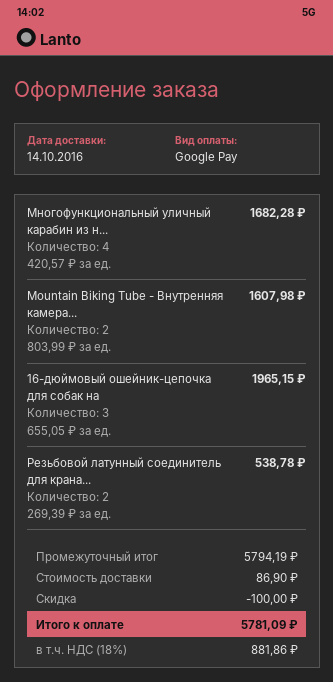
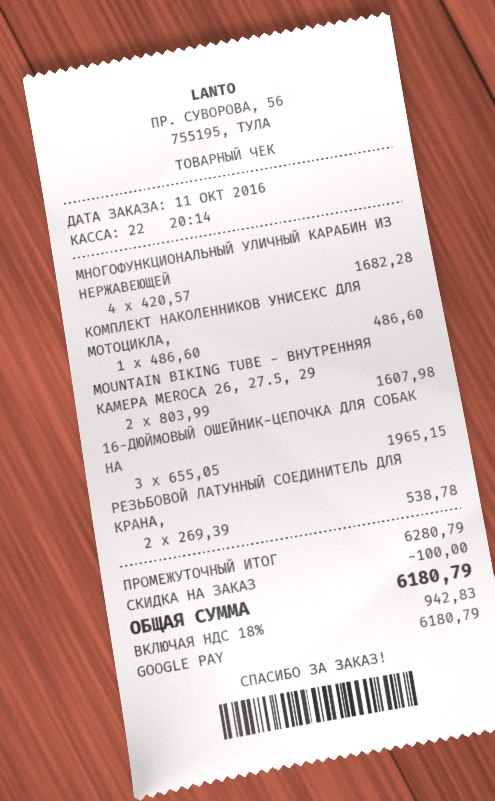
КОМПЛЕКТ НАКОЛЕННИКОВ УНИСЕКС ДЛЯ МОТОЦИКЛА,: none -> 1 x 486.60 = 486.60
subtotal: 5794.19 -> 6280.79
shipping: 86.90 -> none
tax: 18% = 881.86 -> 18% = 942.83
total: 5781.09 -> 6180.79

